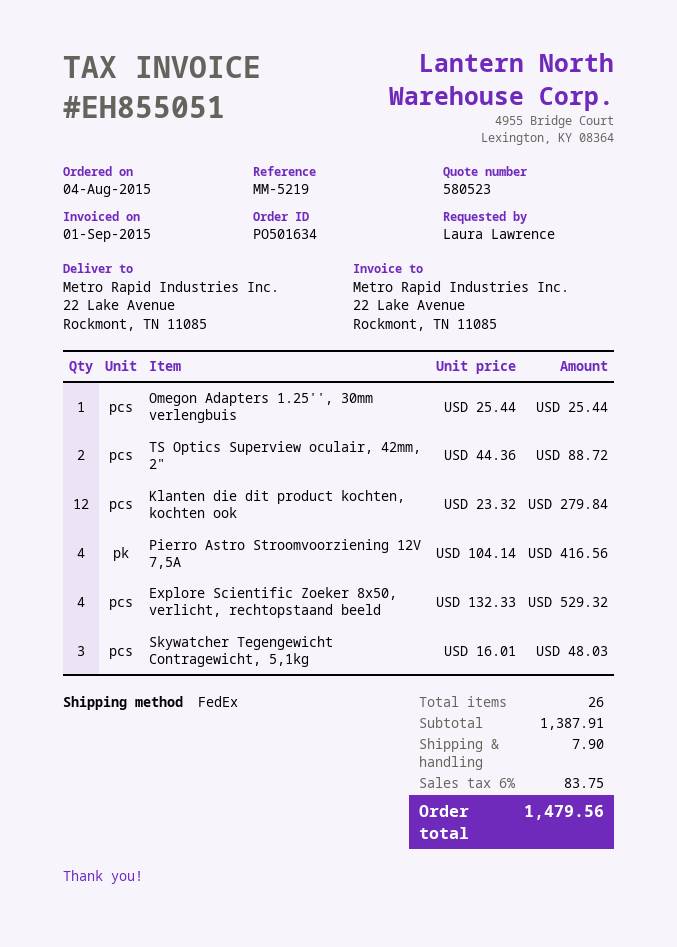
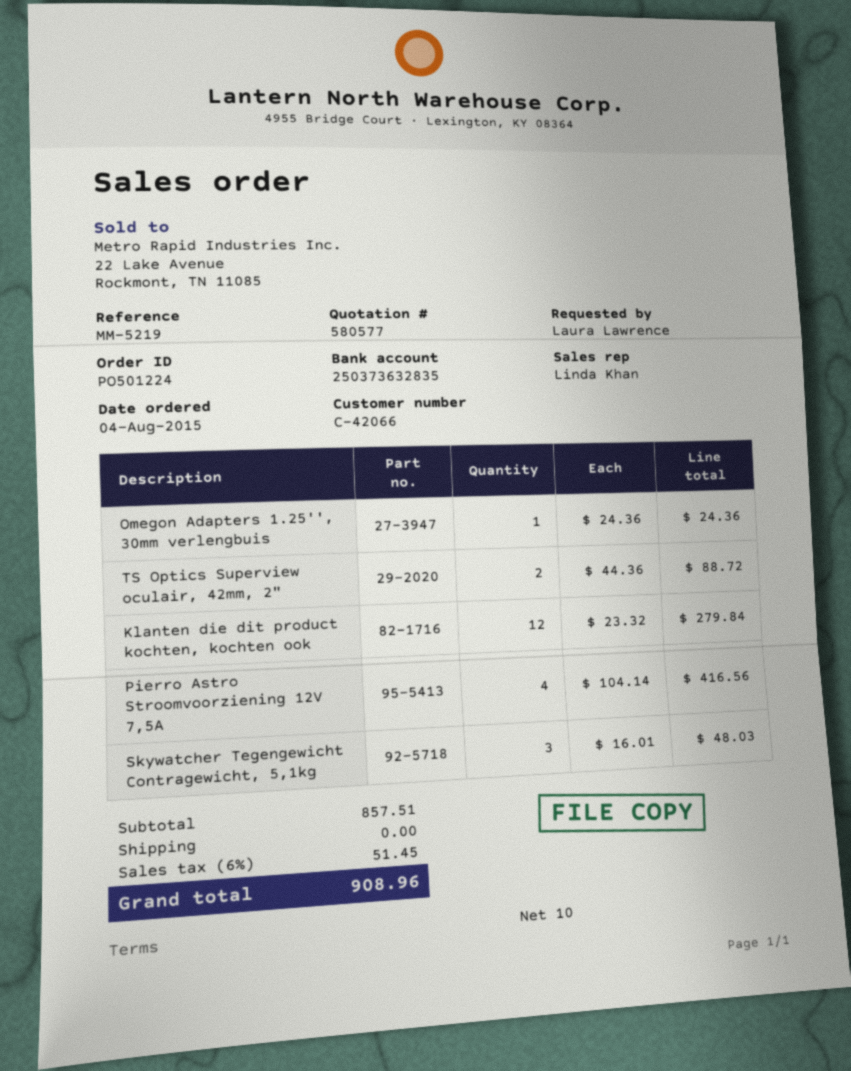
quote number: 580523 -> 580577
order number: PO501634 -> PO501224
Omegon Adapters 1.25'', 30mm verlengbuis: 1 x 25.44 = 25.44 -> 1 x 24.36 = 24.36
Explore Scientific Zoeker 8x50, verlicht, rechtopstaand beeld: 4 x 132.33 = 529.32 -> none
subtotal: 1387.91 -> 857.51
shipping: 7.90 -> 0.00
tax: 6% = 83.75 -> 6% = 51.45
total: 1479.56 -> 908.96

